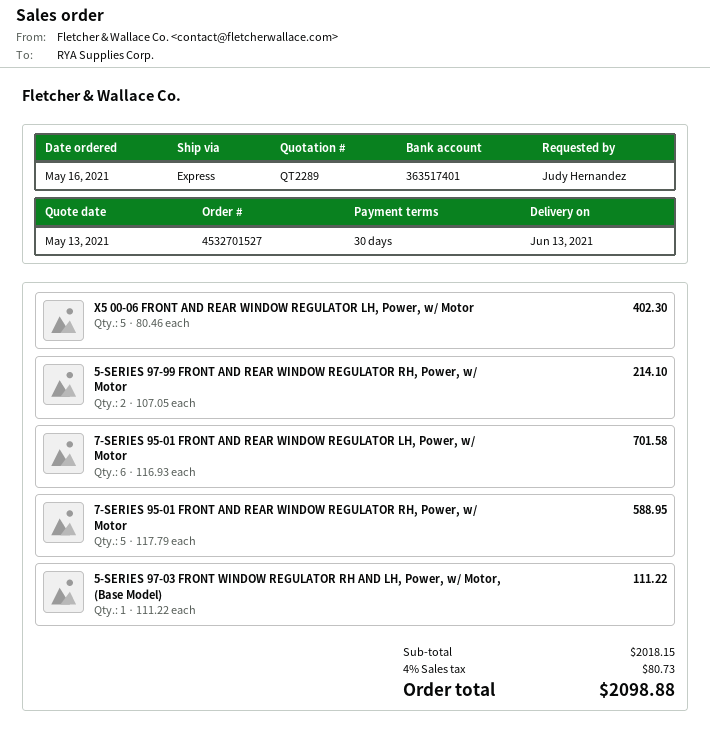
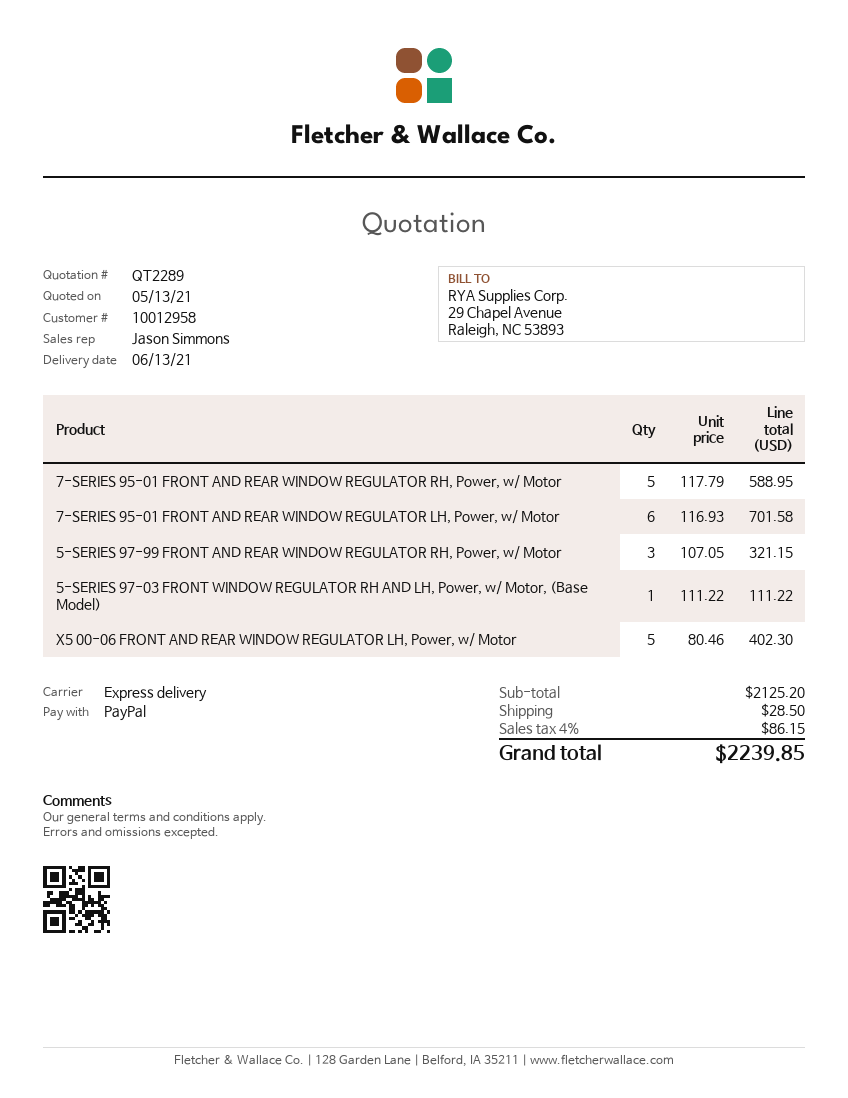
5-SERIES 97-99 FRONT AND REAR WINDOW REGULATOR RH, Power, w/ Motor: 2 x 107.05 = 214.10 -> 3 x 107.05 = 321.15
subtotal: 2018.15 -> 2125.20
shipping: none -> 28.50
tax: 4% = 80.73 -> 4% = 86.15
total: 2098.88 -> 2239.85

